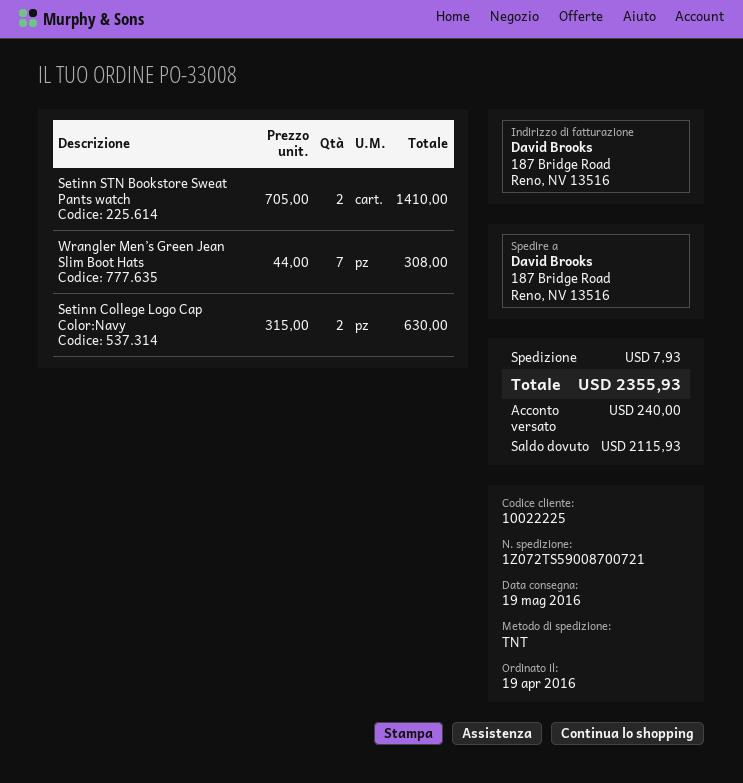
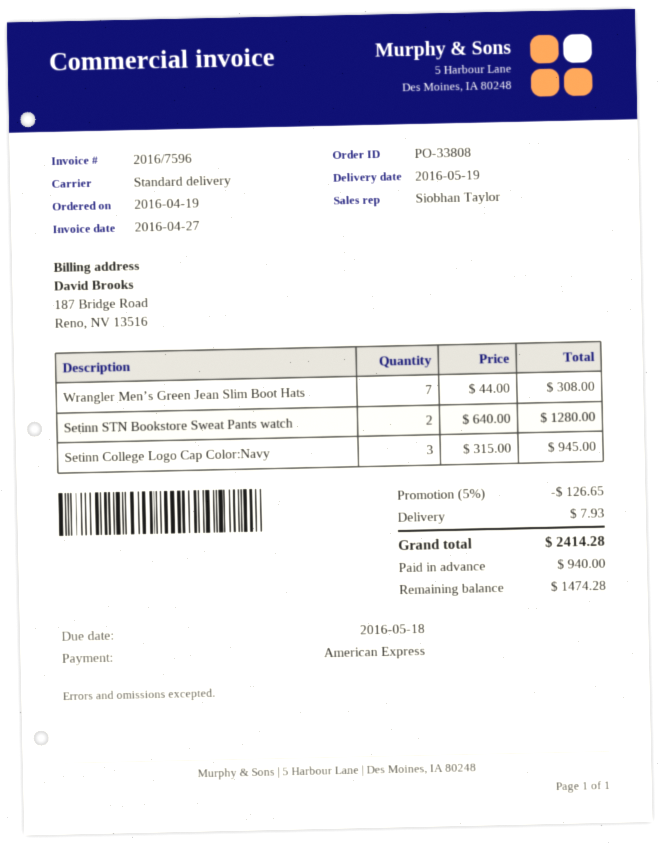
order number: PO-33008 -> PO-33808
shipping method: TNT -> standard
Setinn STN Bookstore Sweat Pants watch: 2 x 705.00 = 1410.00 -> 2 x 640.00 = 1280.00
Setinn College Logo Cap Color:Navy: 2 x 315.00 = 630.00 -> 3 x 315.00 = 945.00
discount: none -> 5% = 126.65
total: 2355.93 -> 2414.28
deposit: 240.00 -> 940.00
balance: 2115.93 -> 1474.28

